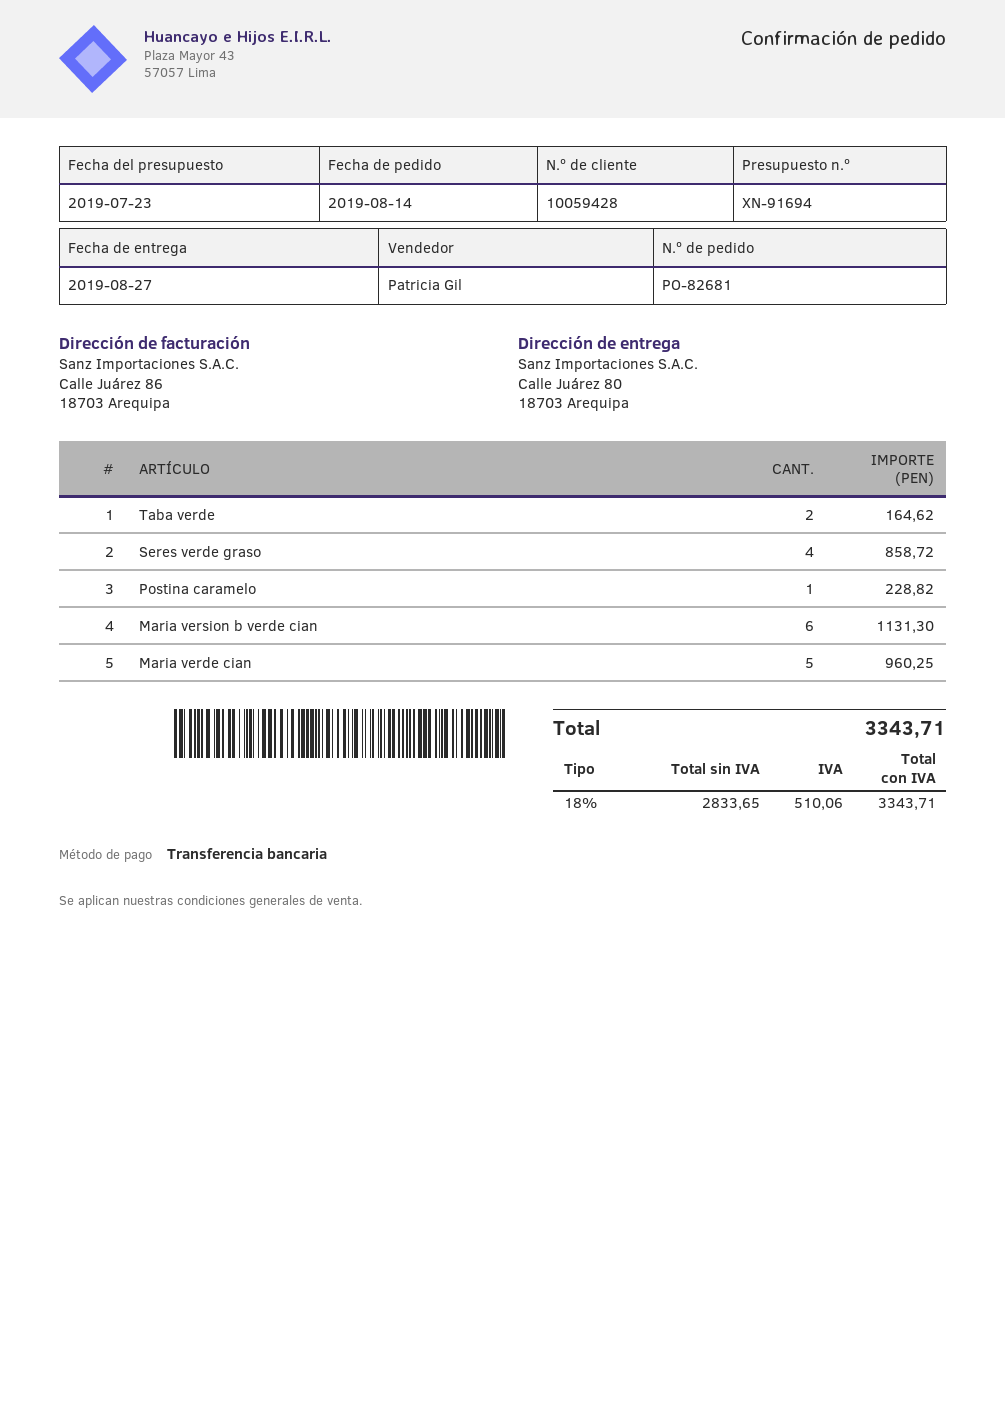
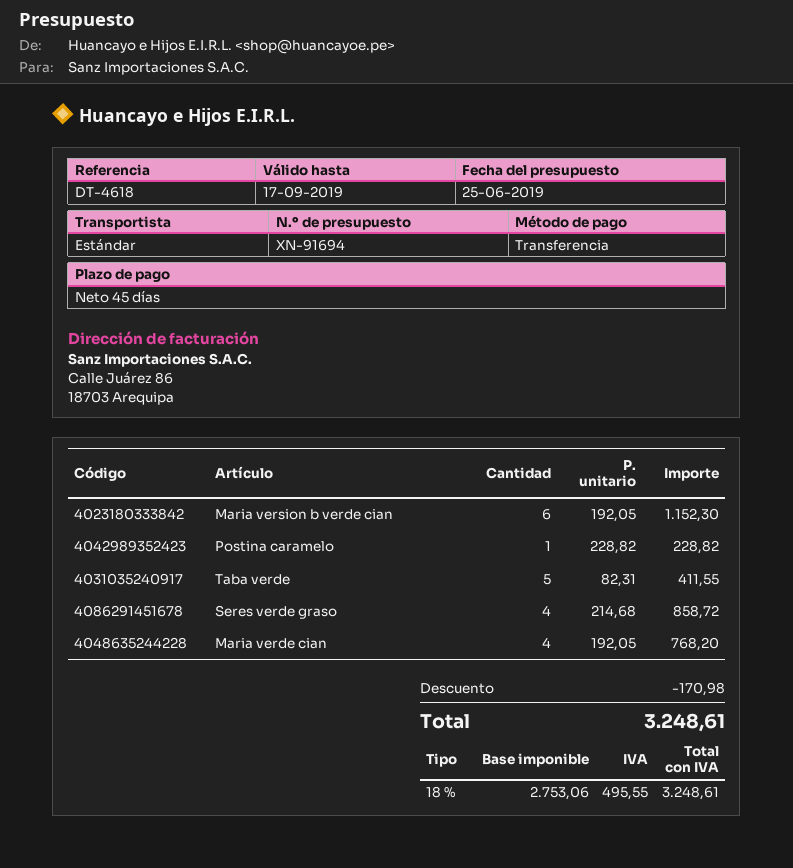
quote date: 2019-07-23 -> 2019-06-25
Taba verde: 2 for 164.62 -> 5 for 411.55
Maria version b verde cian: 6 for 1131.30 -> 6 for 1152.30
Maria verde cian: 5 for 960.25 -> 4 for 768.20
discount: none -> 170.98
net: 2833.65 -> 2753.06
tax: 18% = 510.06 -> 18% = 495.55
total: 3343.71 -> 3248.61

